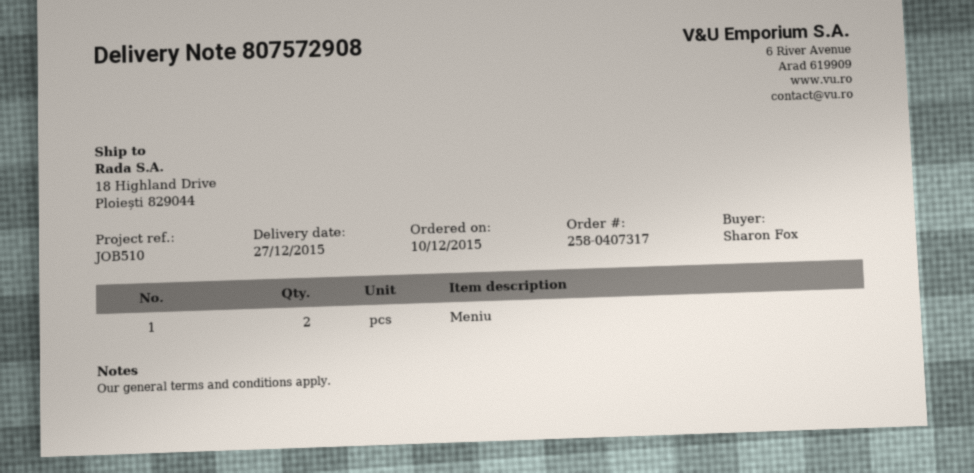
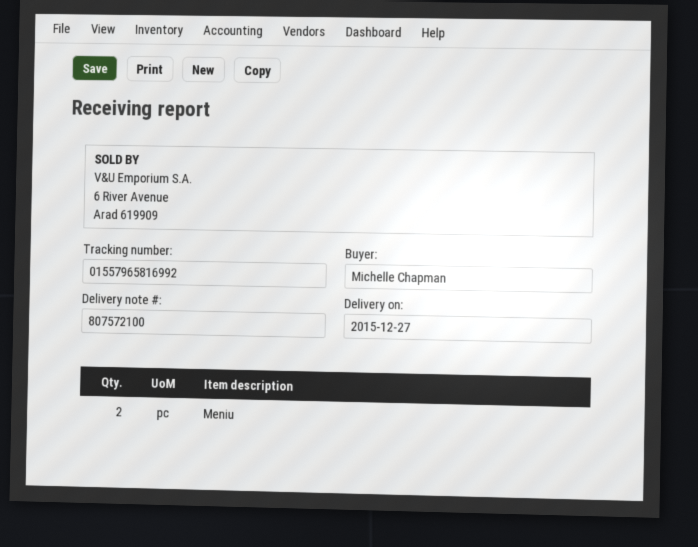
delivery note number: 807572908 -> 807572100
ordered by: Sharon Fox -> Michelle Chapman

